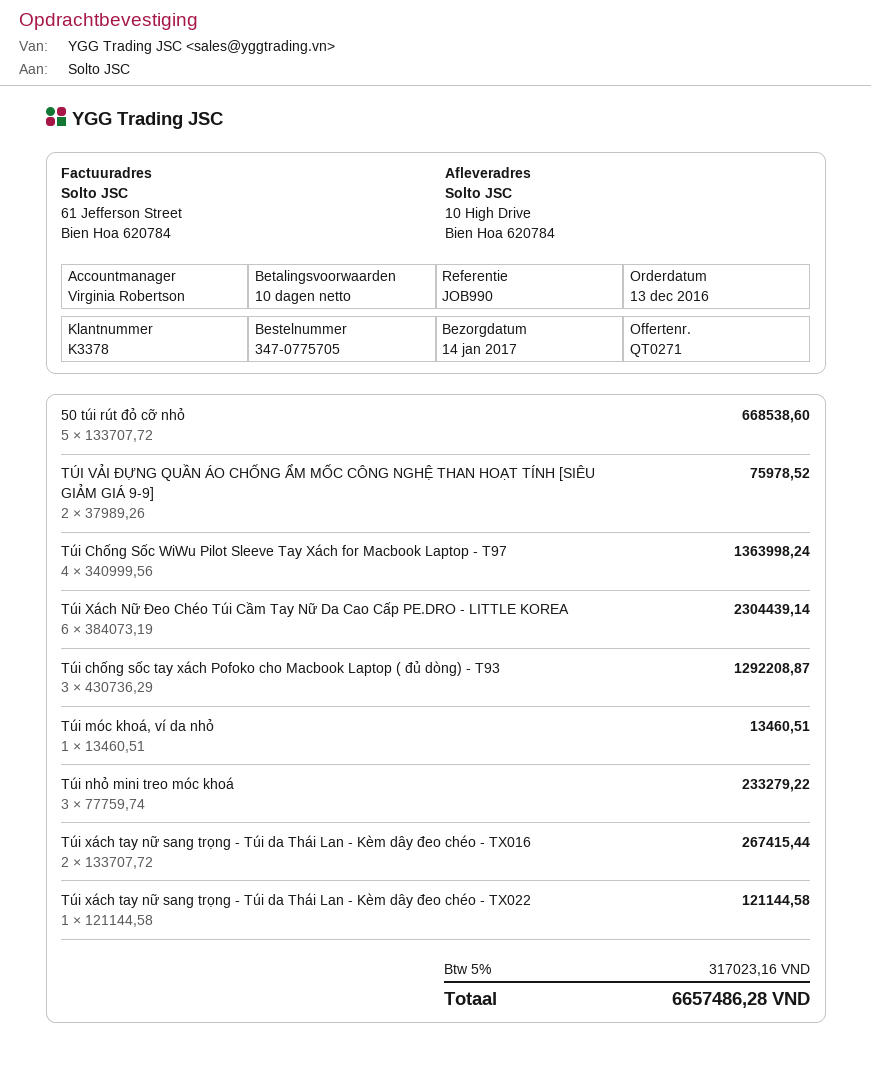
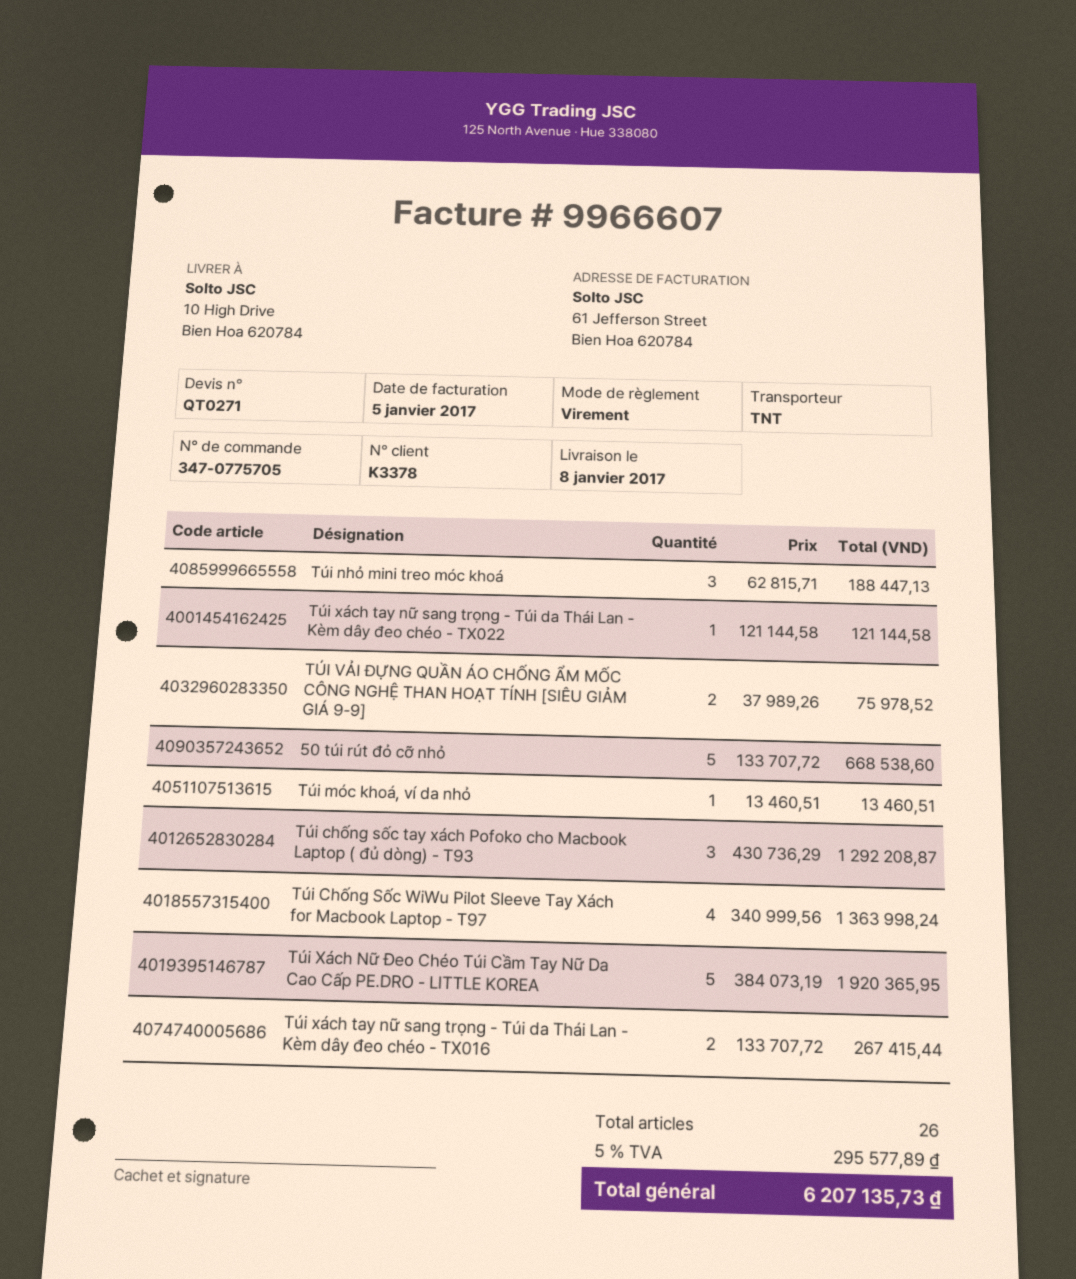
delivery date: 2017-01-14 -> 2017-01-08
Túi Xách Nữ Đeo Chéo Túi Cầm Tay Nữ Da Cao Cấp PE.DRO - LITTLE KOREA: 6 x 384073.19 = 2304439.14 -> 5 x 384073.19 = 1920365.95
Túi nhỏ mini treo móc khoá: 3 x 77759.74 = 233279.22 -> 3 x 62815.71 = 188447.13
tax: 5% = 317023.16 -> 5% = 295577.89
total: 6657486.28 -> 6207135.73

